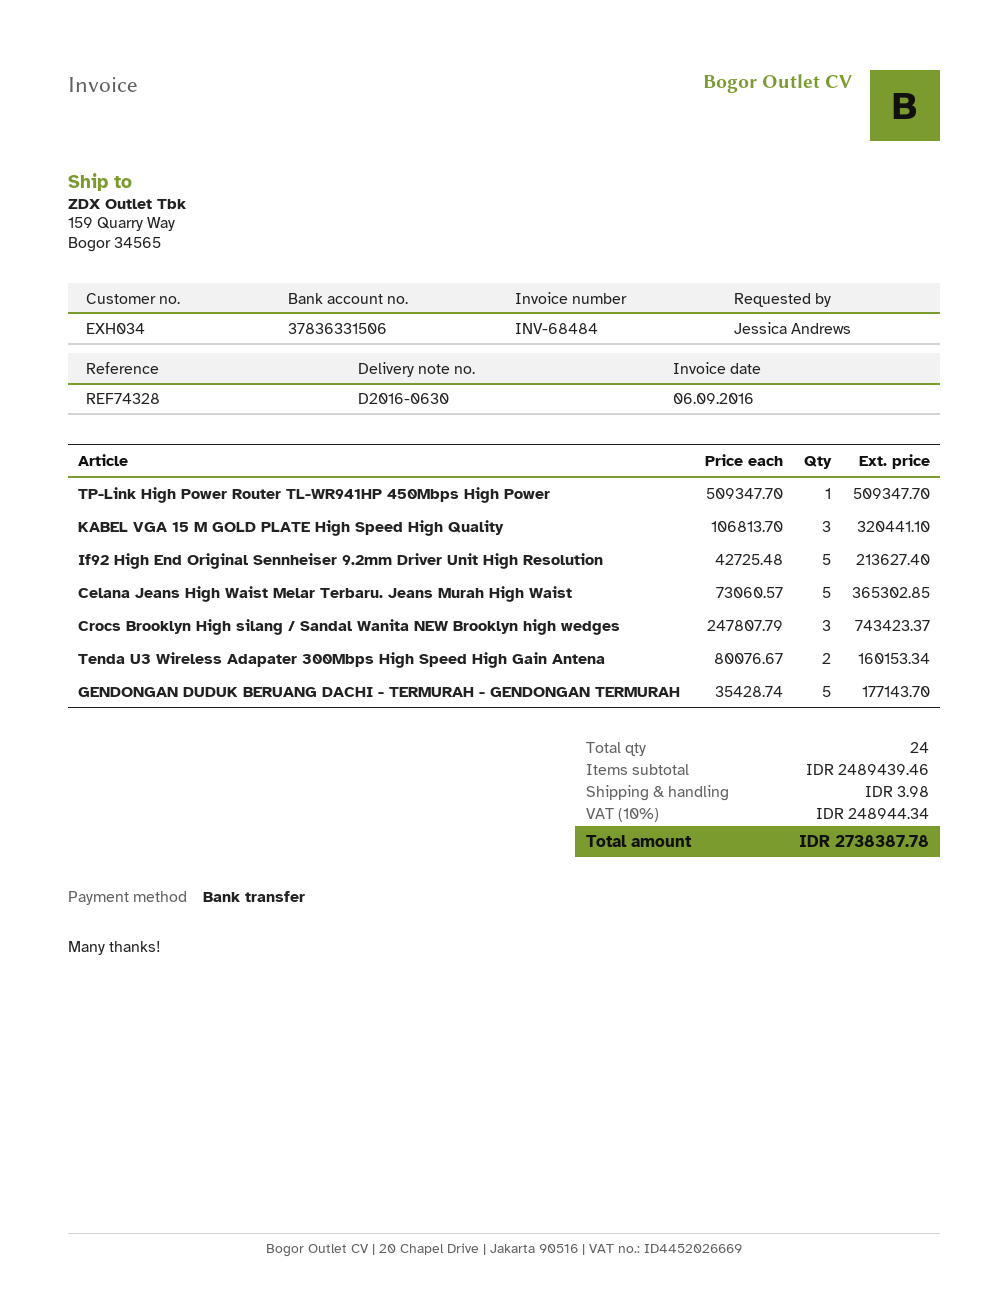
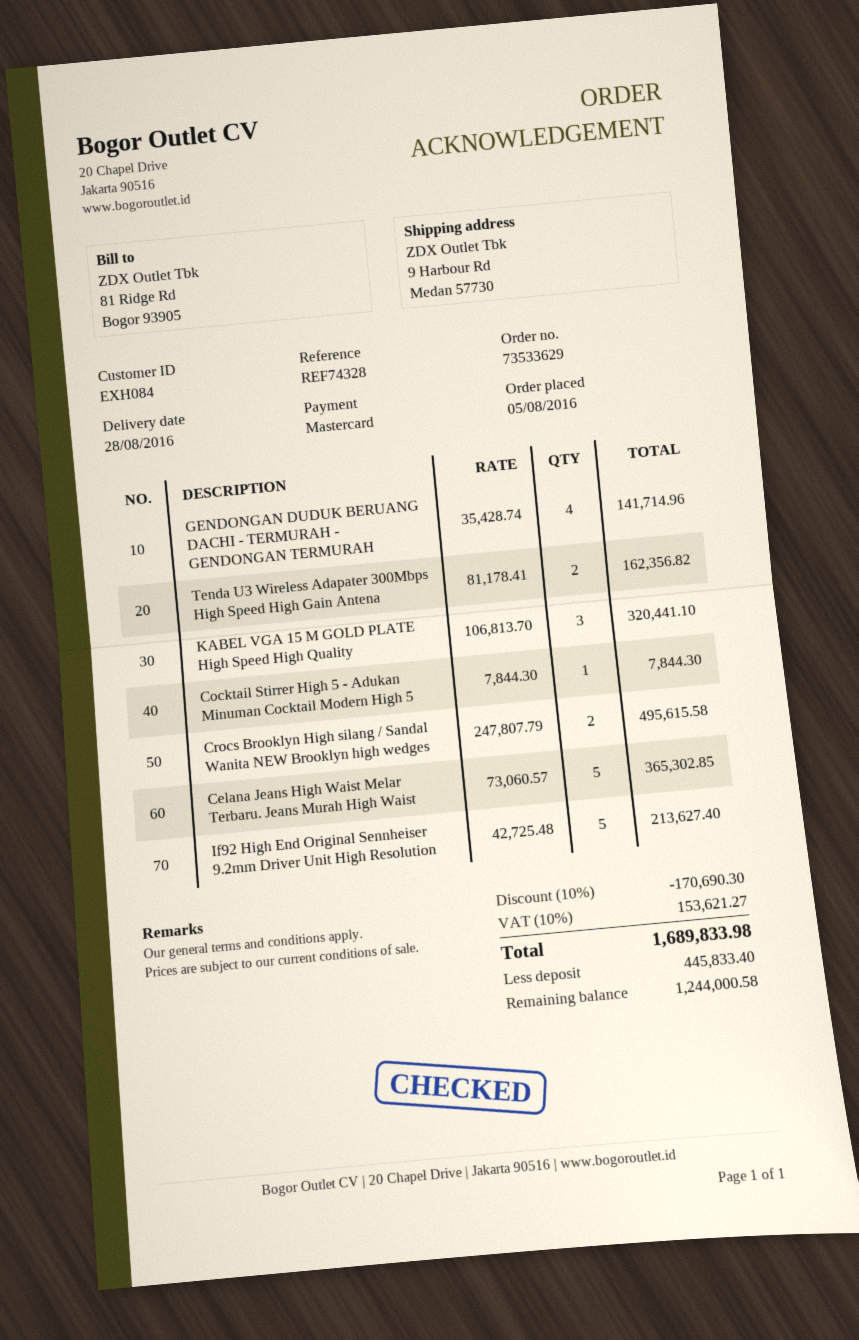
customer number: EXH034 -> EXH084
payment method: bank transfer -> Mastercard
ship to: 159 Quarry Way, Bogor 34565 -> 9 Harbour Rd, Medan 57730
TP-Link High Power Router TL-WR941HP 450Mbps High Power: 1 x 509347.70 = 509347.70 -> none
Crocs Brooklyn High silang / Sandal Wanita NEW Brooklyn high wedges: 3 x 247807.79 = 743423.37 -> 2 x 247807.79 = 495615.58
Tenda U3 Wireless Adapater 300Mbps High Speed High Gain Antena: 2 x 80076.67 = 160153.34 -> 2 x 81178.41 = 162356.82
GENDONGAN DUDUK BERUANG DACHI - TERMURAH - GENDONGAN TERMURAH: 5 x 35428.74 = 177143.70 -> 4 x 35428.74 = 141714.96
Cocktail Stirrer High 5 - Adukan Minuman Cocktail Modern High 5: none -> 1 x 7844.30 = 7844.30
discount: none -> 10% = 170690.30
shipping: 3.98 -> none
tax: 10% = 248944.34 -> 10% = 153621.27
total: 2738387.78 -> 1689833.98

